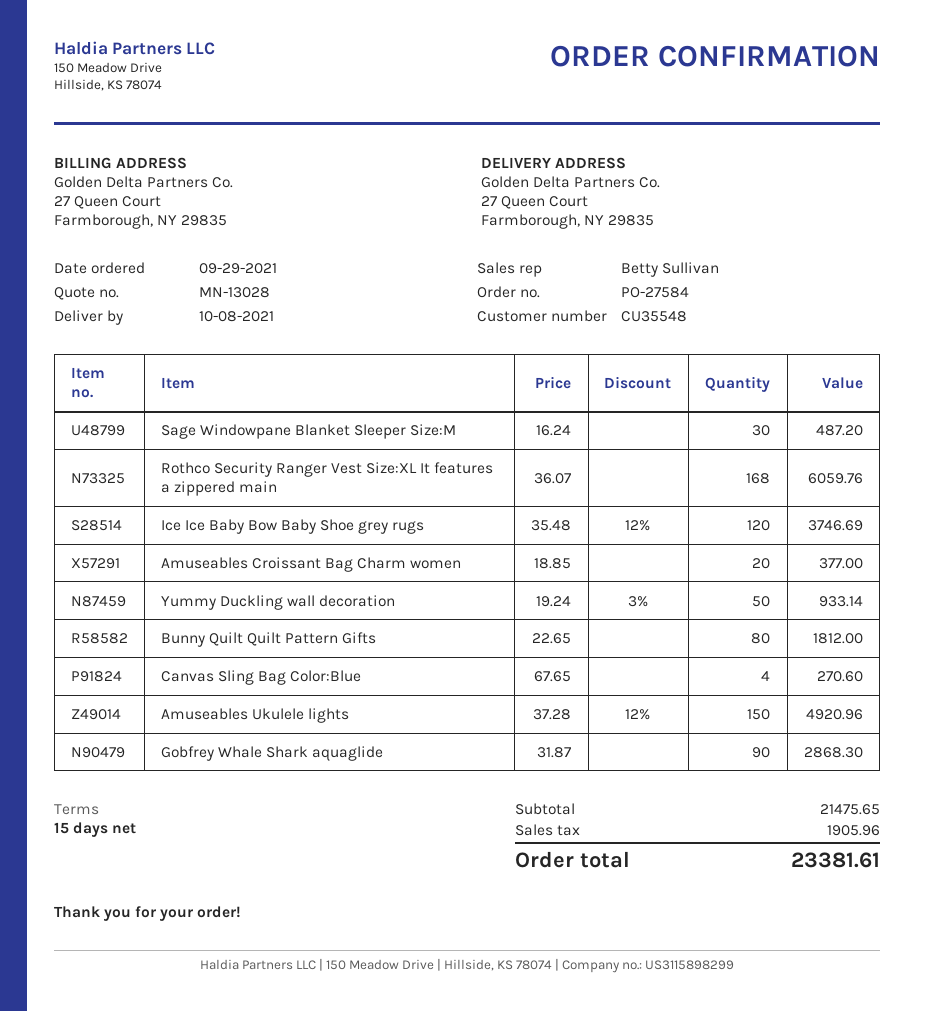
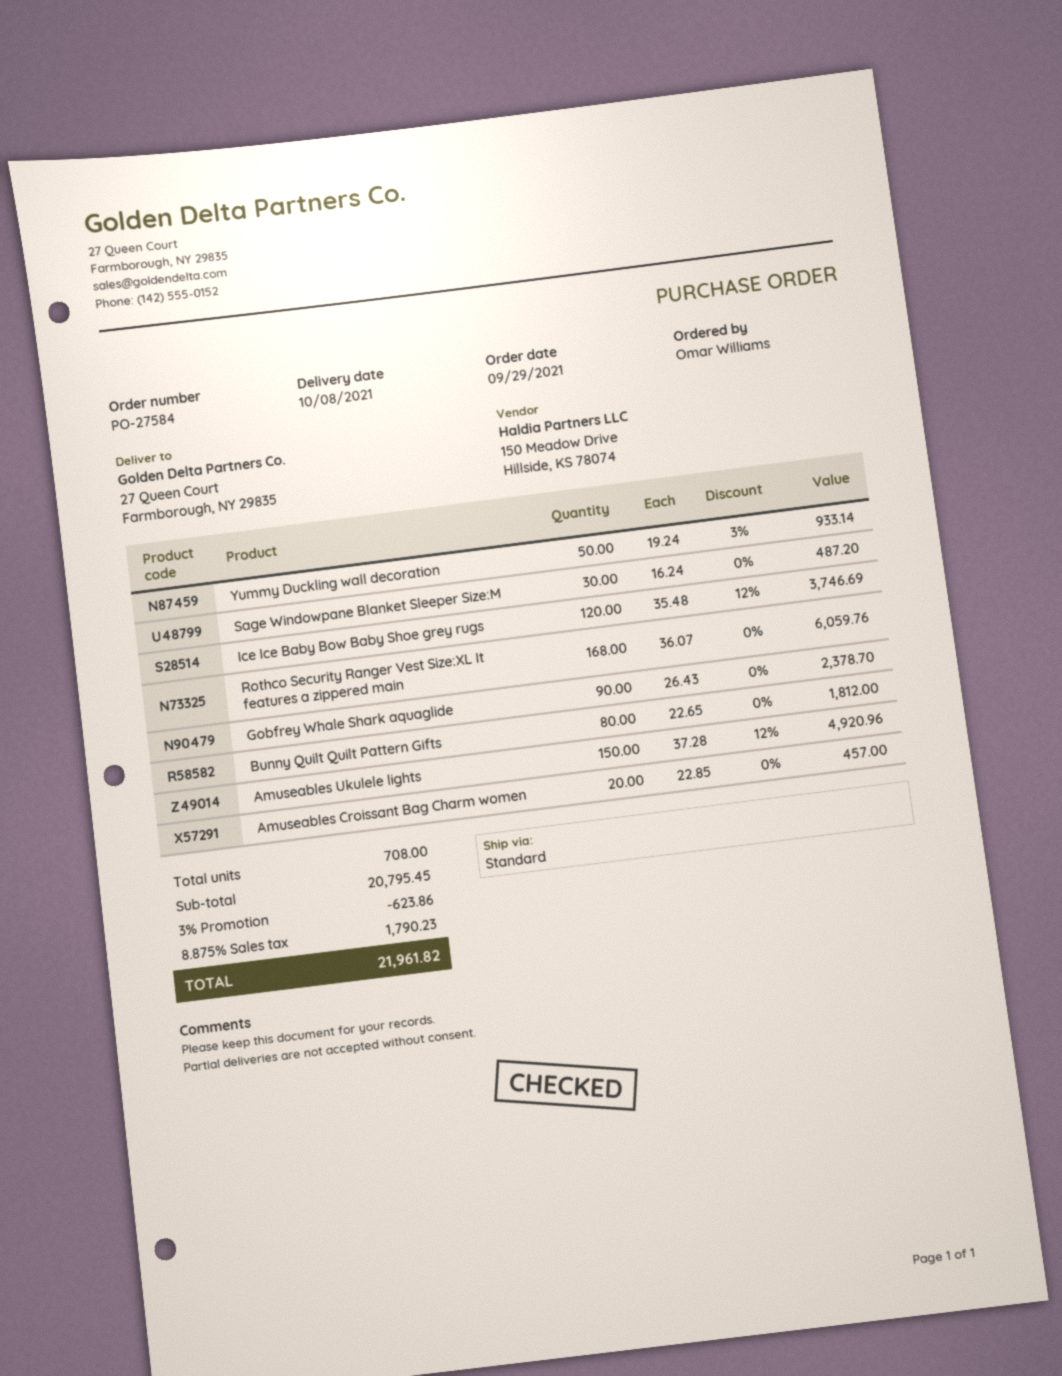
Amuseables Croissant Bag Charm women: 20 x 18.85 = 377.00 -> 20 x 22.85 = 457.00
Canvas Sling Bag Color:Blue: 4 x 67.65 = 270.60 -> none
Gobfrey Whale Shark aquaglide: 90 x 31.87 = 2868.30 -> 90 x 26.43 = 2378.70
subtotal: 21475.65 -> 20795.45
discount: none -> 3% = 623.86
tax: 1905.96 -> 1790.23
total: 23381.61 -> 21961.82

